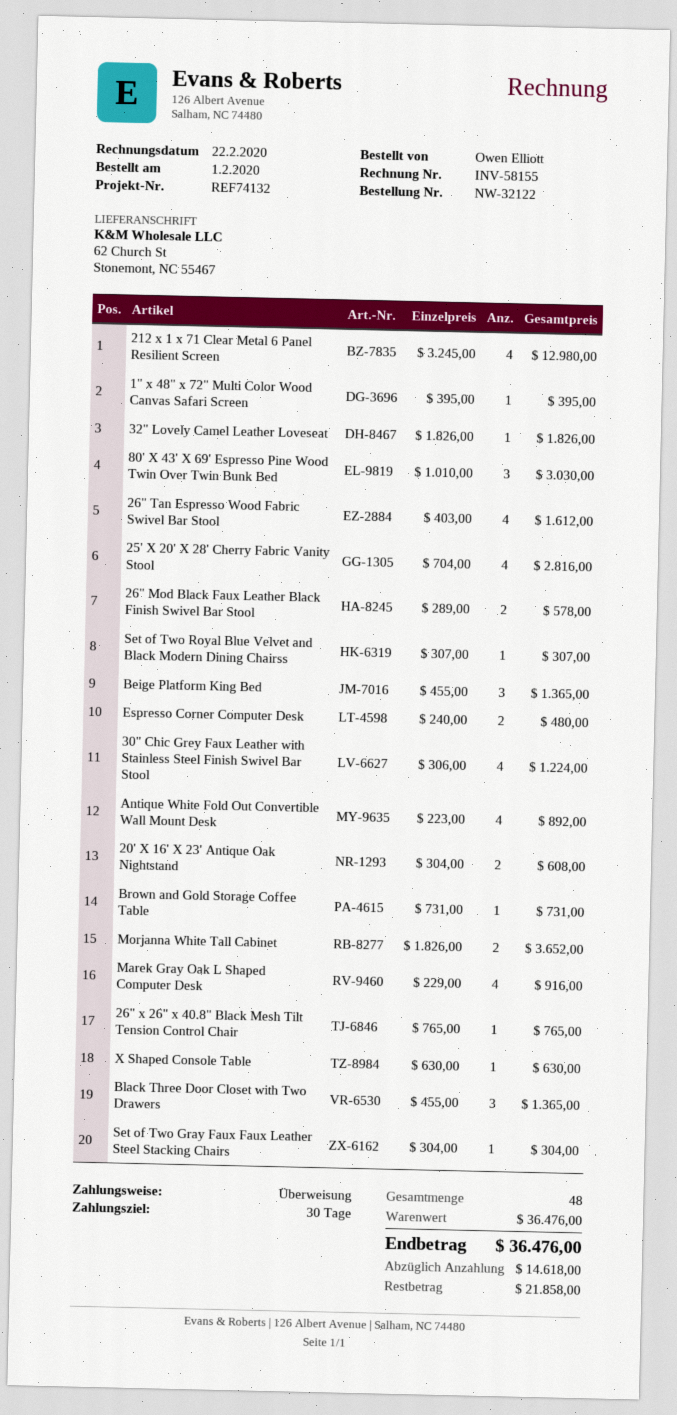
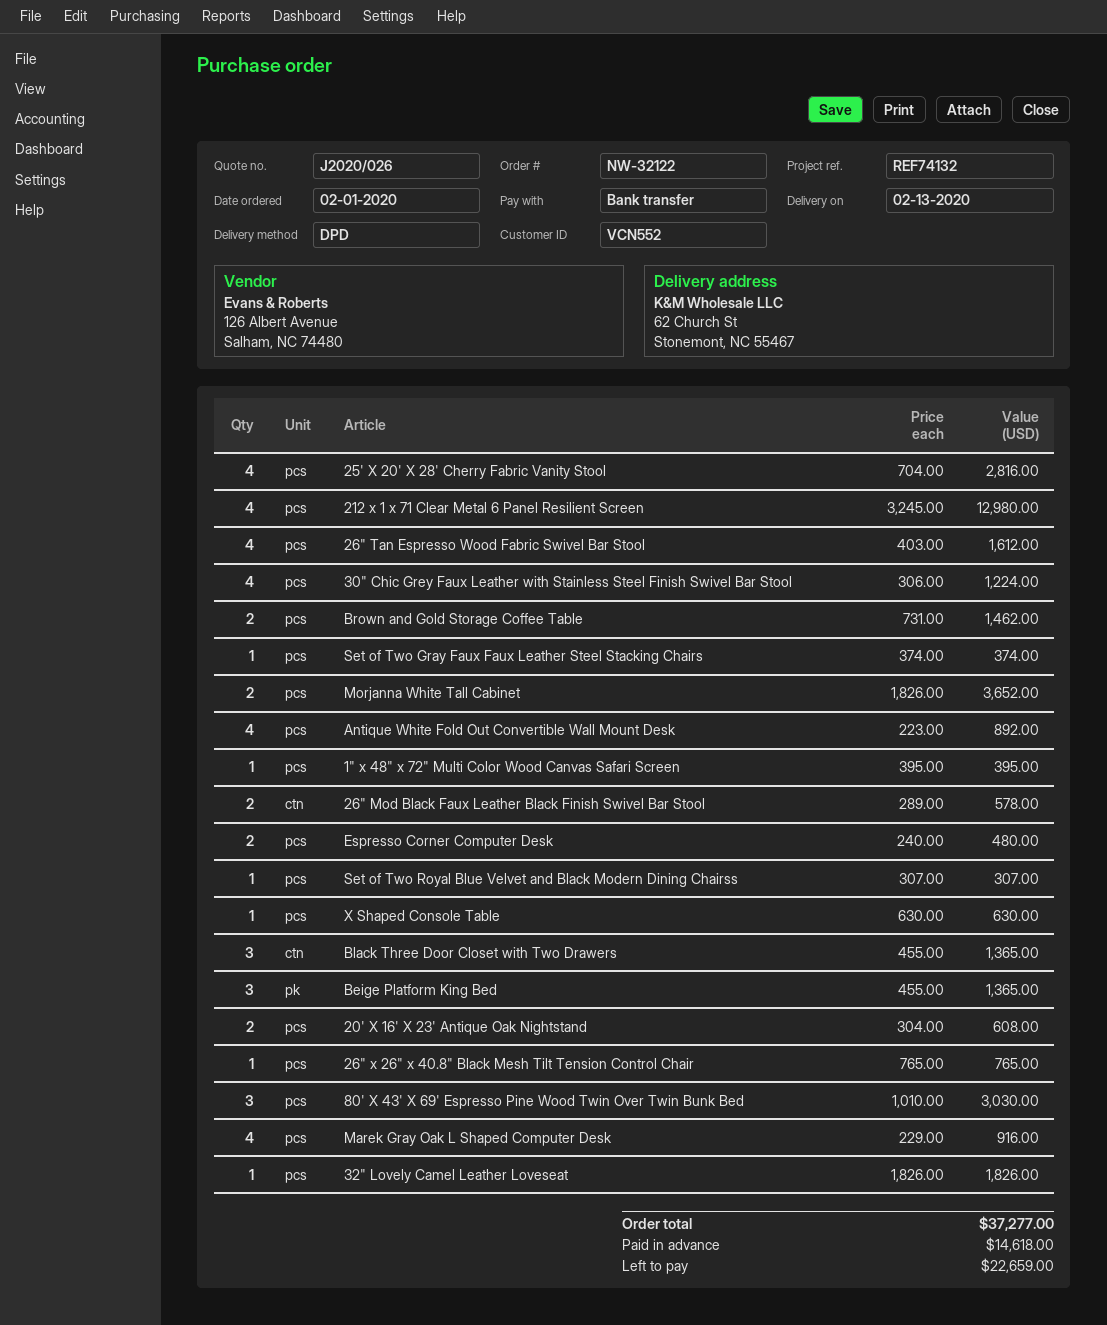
Brown and Gold Storage Coffee Table: 1 x 731.00 = 731.00 -> 2 x 731.00 = 1462.00
Set of Two Gray Faux Faux Leather Steel Stacking Chairs: 1 x 304.00 = 304.00 -> 1 x 374.00 = 374.00
total: 36476.00 -> 37277.00
balance: 21858.00 -> 22659.00

